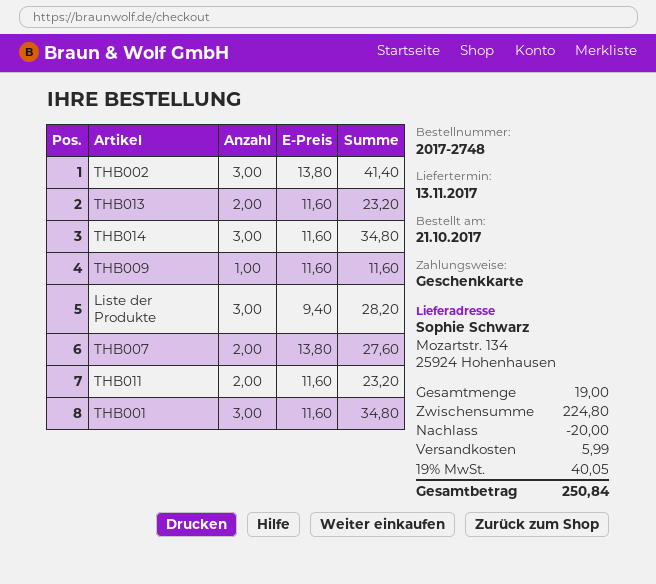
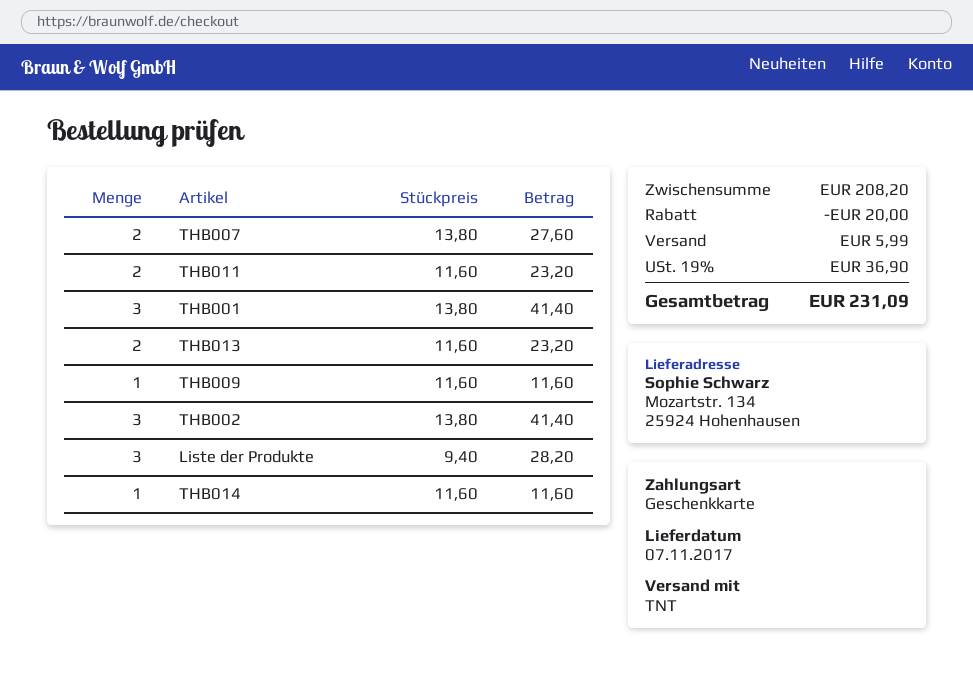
delivery date: 2017-11-13 -> 2017-11-07
THB014: 3 x 11.60 = 34.80 -> 1 x 11.60 = 11.60
THB001: 3 x 11.60 = 34.80 -> 3 x 13.80 = 41.40
subtotal: 224.80 -> 208.20
tax: 19% = 40.05 -> 19% = 36.90
total: 250.84 -> 231.09

